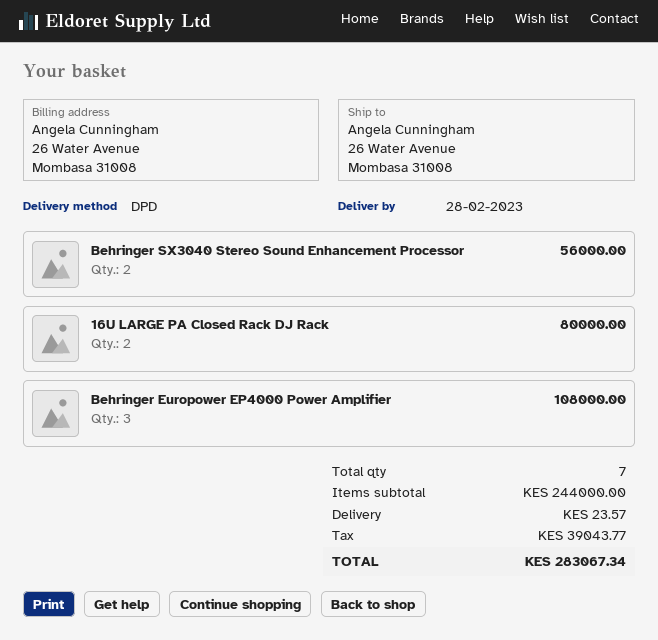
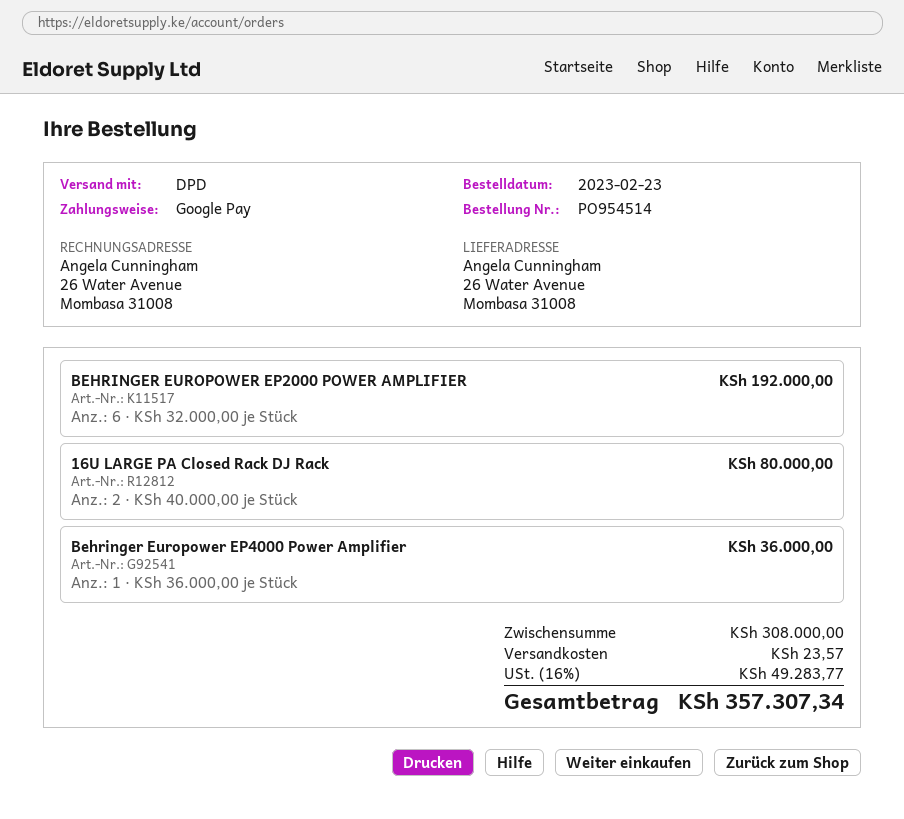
Behringer SX3040 Stereo Sound Enhancement Processor: 2 for 56000.00 -> none
Behringer Europower EP4000 Power Amplifier: 3 for 108000.00 -> 1 for 36000.00
BEHRINGER EUROPOWER EP2000 POWER AMPLIFIER: none -> 6 for 192000.00
subtotal: 244000.00 -> 308000.00
tax: 39043.77 -> 49283.77
total: 283067.34 -> 357307.34

